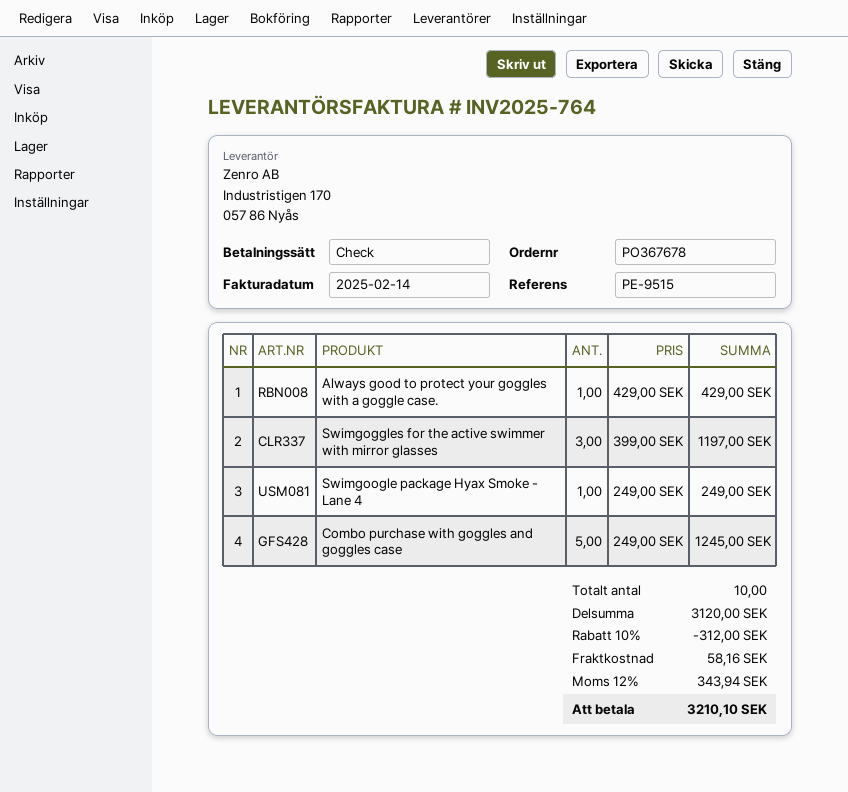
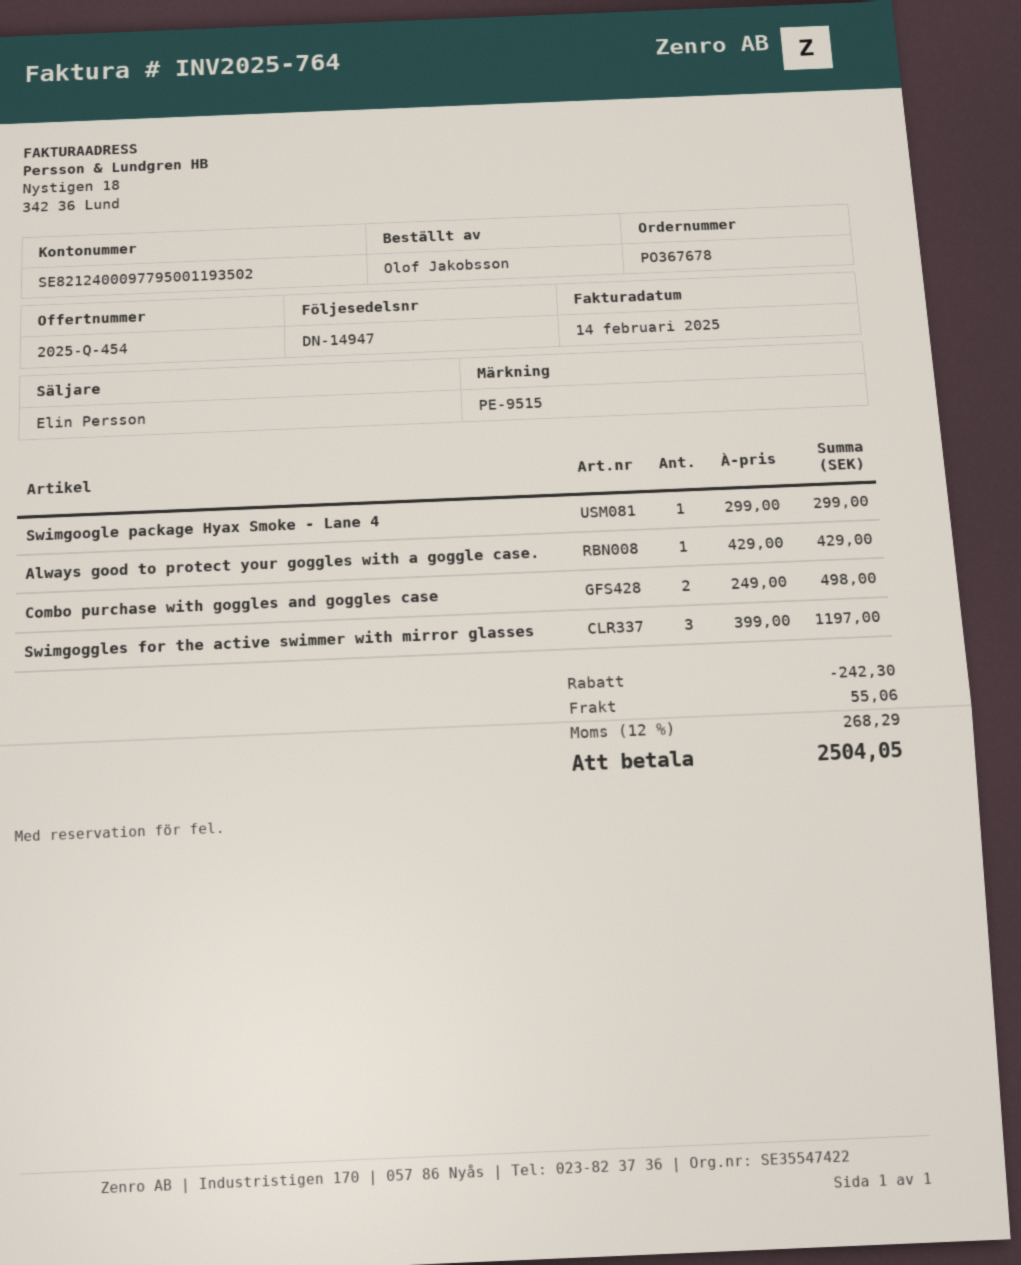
Swimgoogle package Hyax Smoke - Lane 4: 1 x 249.00 = 249.00 -> 1 x 299.00 = 299.00
Combo purchase with goggles and goggles case: 5 x 249.00 = 1245.00 -> 2 x 249.00 = 498.00
discount: 312.00 -> 242.30
shipping: 58.16 -> 55.06
tax: 12% = 343.94 -> 12% = 268.29
total: 3210.10 -> 2504.05

